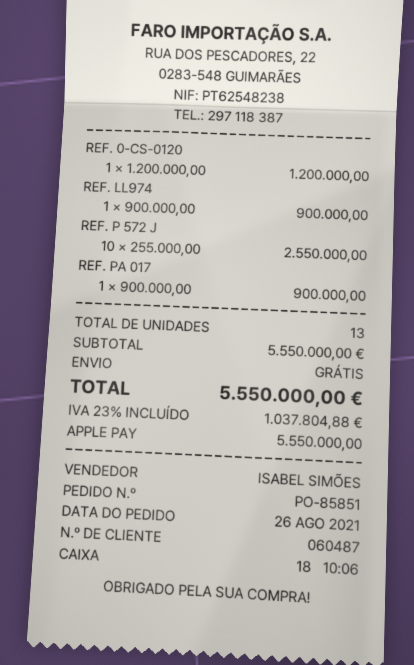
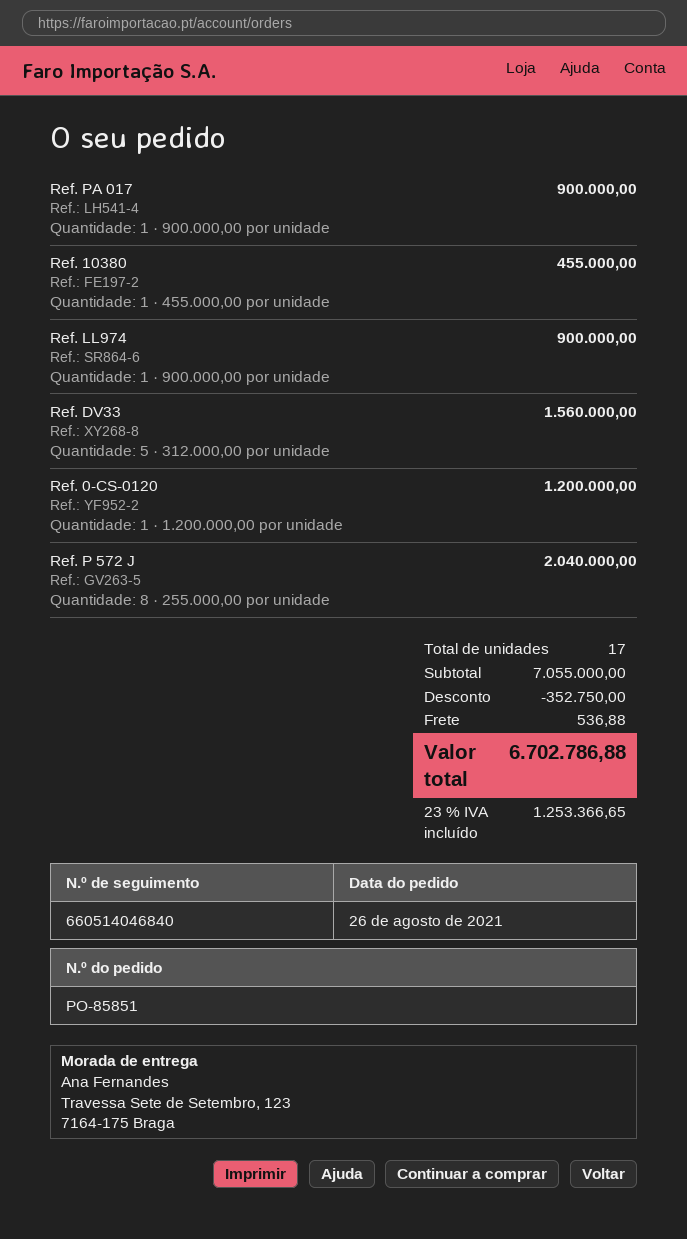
REF. P 572 J: 10 x 255000.00 = 2550000.00 -> 8 x 255000.00 = 2040000.00
Ref. 10380: none -> 1 x 455000.00 = 455000.00
Ref. DV33: none -> 5 x 312000.00 = 1560000.00
total quantity: 13 -> 17
subtotal: 5550000.00 -> 7055000.00
discount: none -> 352750.00
shipping: 0.00 -> 536.88
tax: 23% = 1037804.88 -> 23% = 1253366.65
total: 5550000.00 -> 6702786.88

